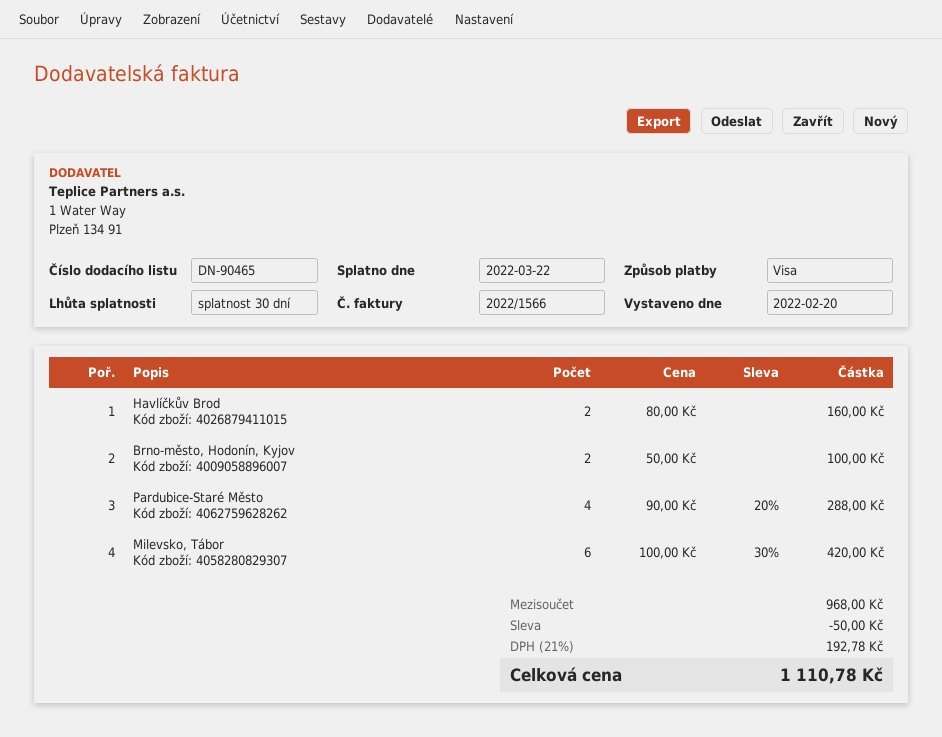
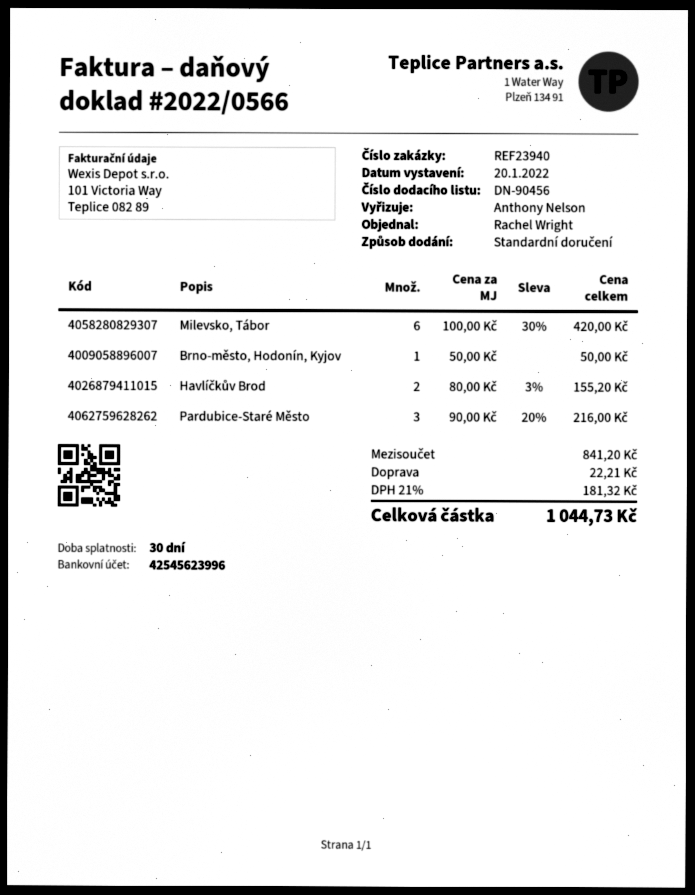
delivery note number: DN-90465 -> DN-90456
invoice number: 2022/1566 -> 2022/0566
invoice date: 2022-02-20 -> 2022-01-20
Havlíčkův Brod: 2 x 80.00 = 160.00 -> 2 x 80.00 - 3% = 155.20
Brno-město, Hodonín, Kyjov: 2 x 50.00 = 100.00 -> 1 x 50.00 = 50.00
Pardubice-Staré Město: 4 x 90.00 - 20% = 288.00 -> 3 x 90.00 - 20% = 216.00
subtotal: 968.00 -> 841.20
discount: 50.00 -> none
shipping: none -> 22.21
tax: 21% = 192.78 -> 21% = 181.32
total: 1110.78 -> 1044.73

